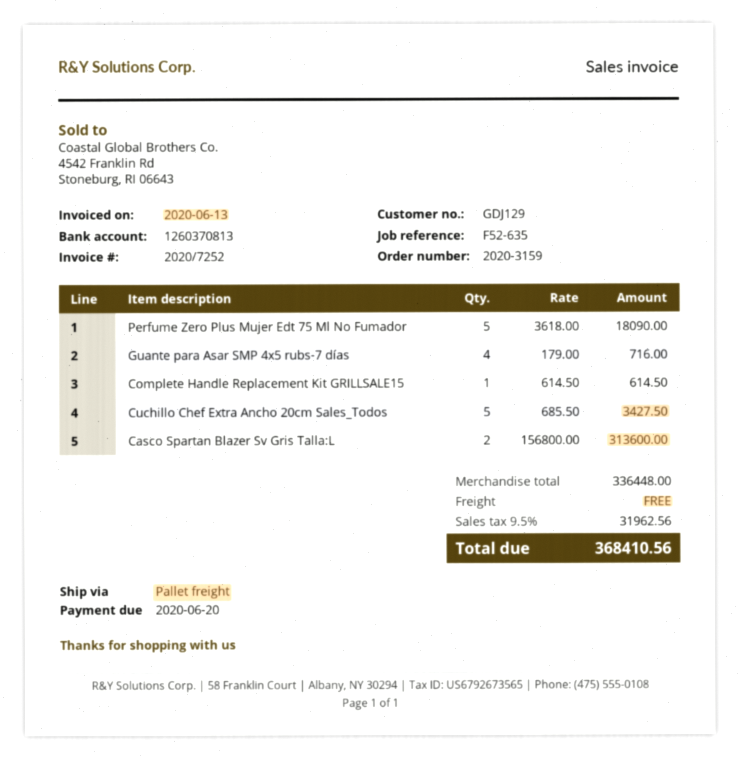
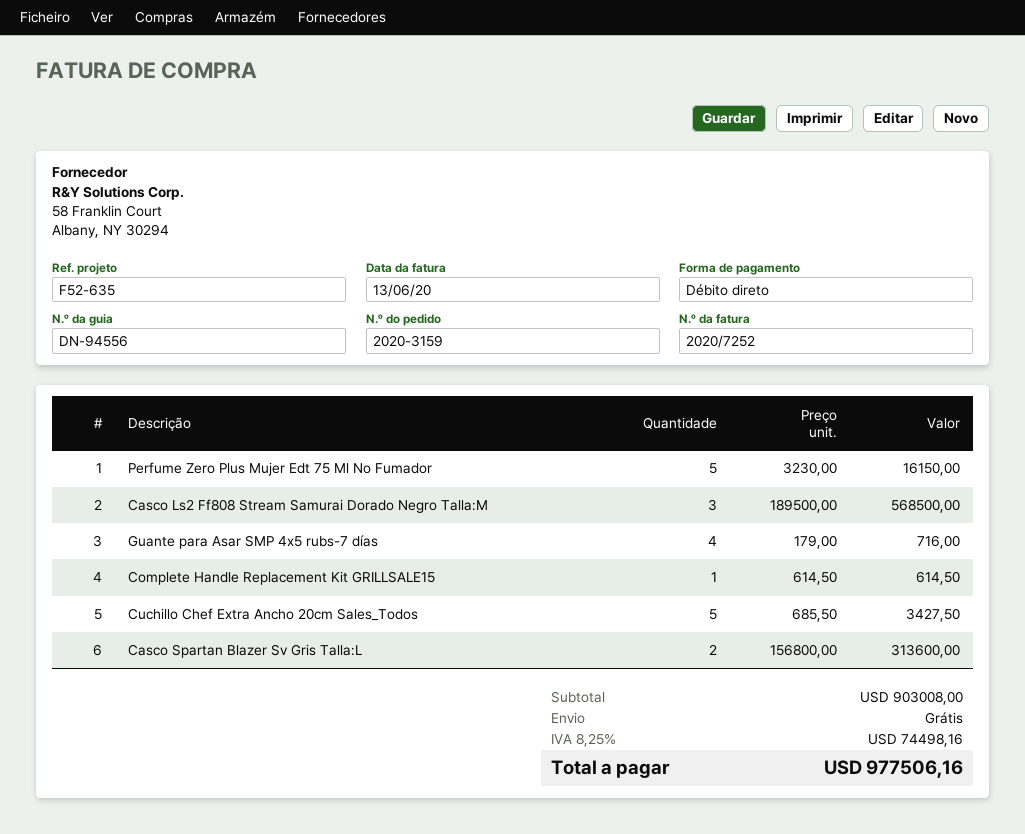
Perfume Zero Plus Mujer Edt 75 Ml No Fumador: 5 x 3618.00 = 18090.00 -> 5 x 3230.00 = 16150.00
Casco Ls2 Ff808 Stream Samurai Dorado Negro Talla:M: none -> 3 x 189500.00 = 568500.00
subtotal: 336448.00 -> 903008.00
tax: 9.5% = 31962.56 -> 8.25% = 74498.16
total: 368410.56 -> 977506.16

